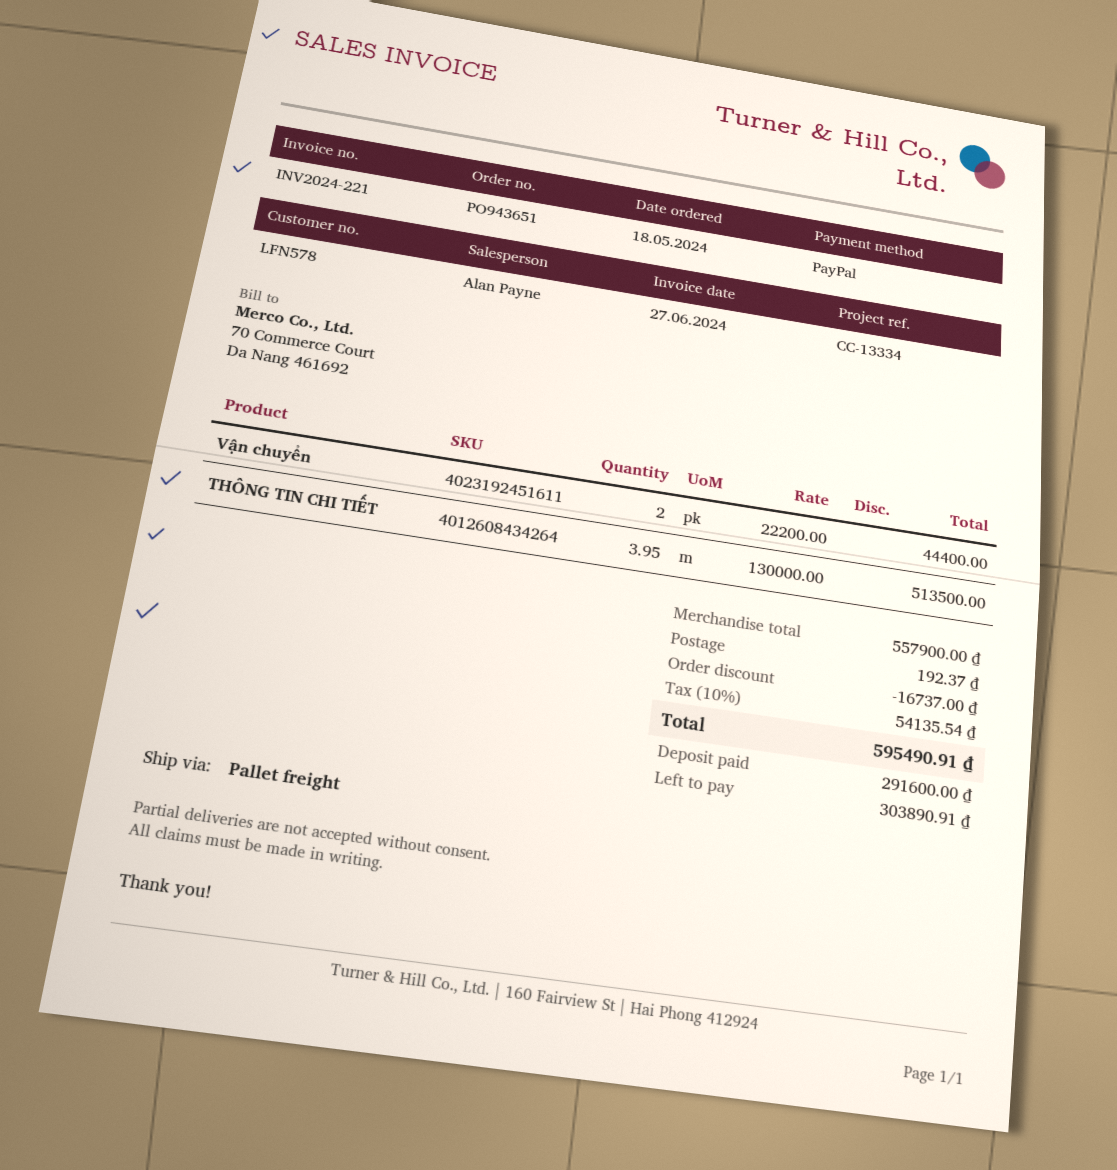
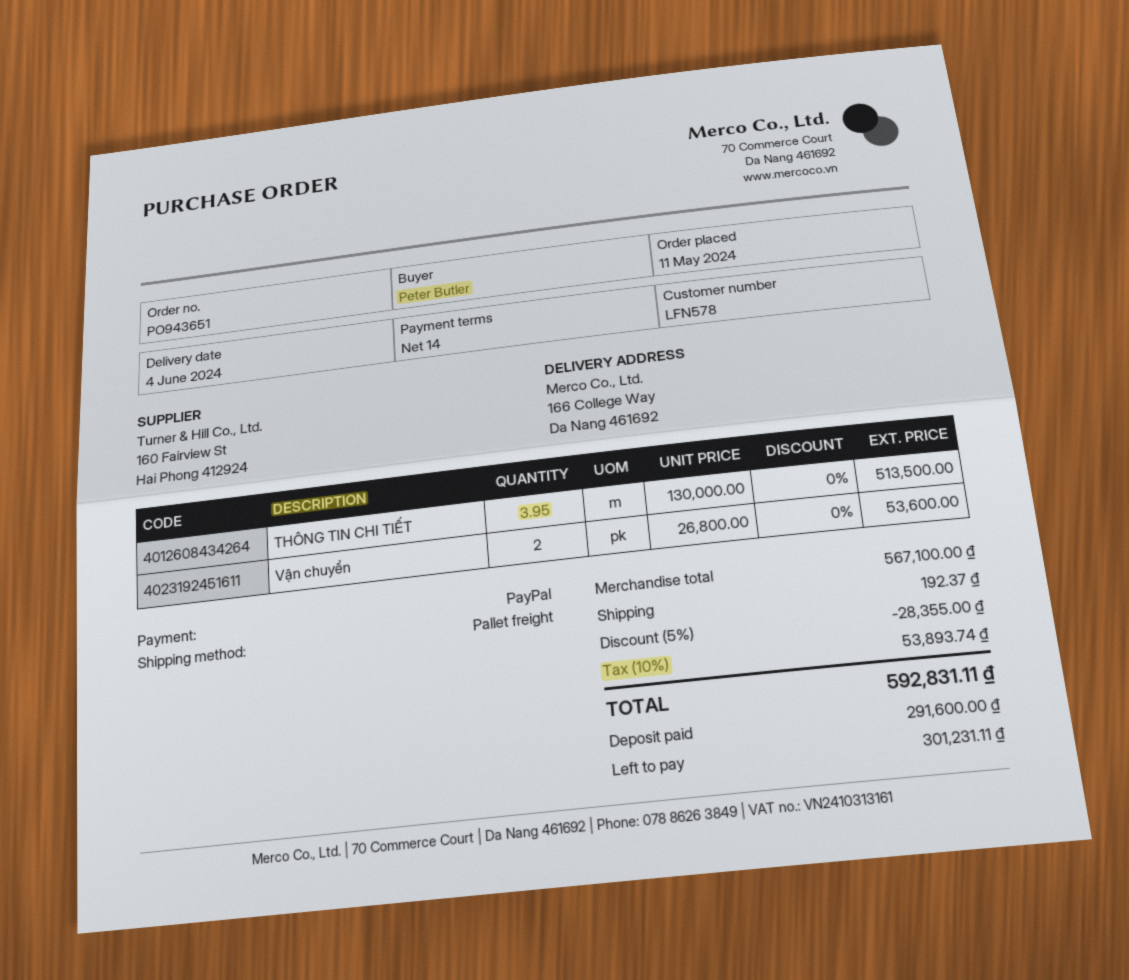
order date: 2024-05-18 -> 2024-05-11
Vận chuyển: 2 x 22200.00 = 44400.00 -> 2 x 26800.00 = 53600.00
subtotal: 557900.00 -> 567100.00
discount: 16737.00 -> 28355.00
tax: 10% = 54135.54 -> 10% = 53893.74
total: 595490.91 -> 592831.11
balance: 303890.91 -> 301231.11

